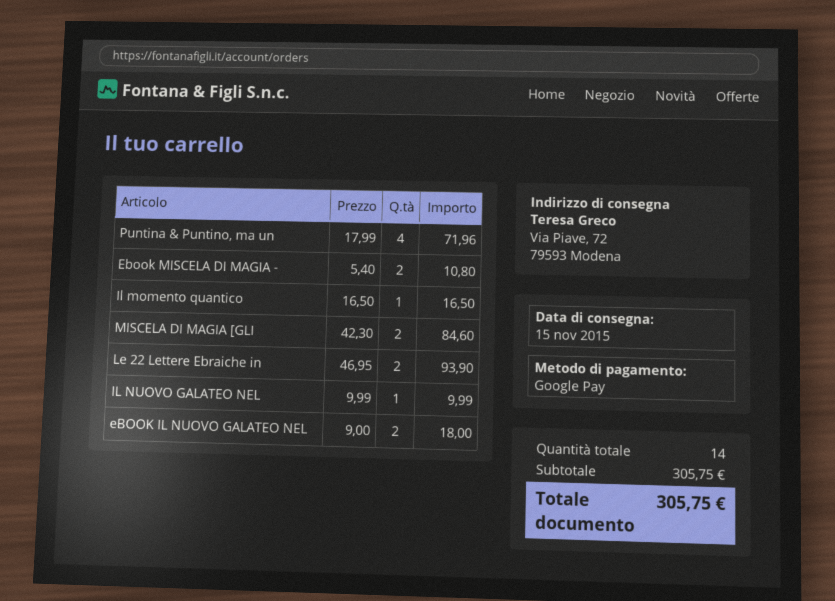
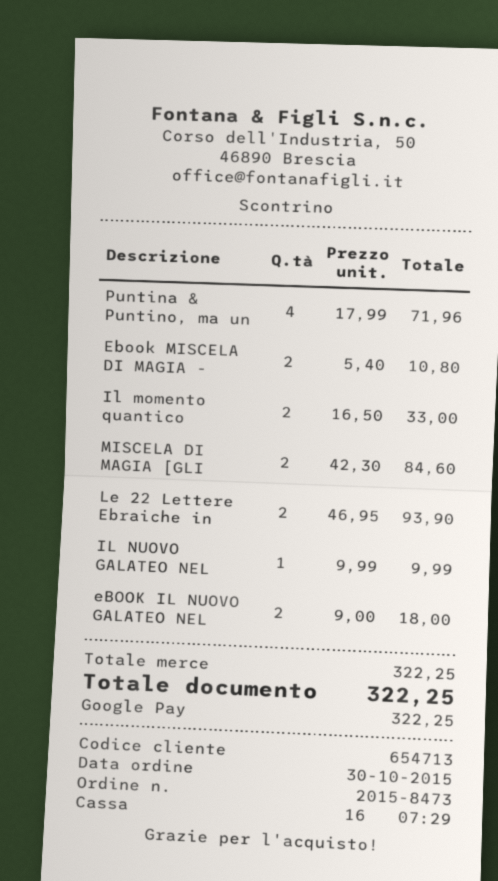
Il momento quantico: 1 x 16.50 = 16.50 -> 2 x 16.50 = 33.00
subtotal: 305.75 -> 322.25
total: 305.75 -> 322.25

